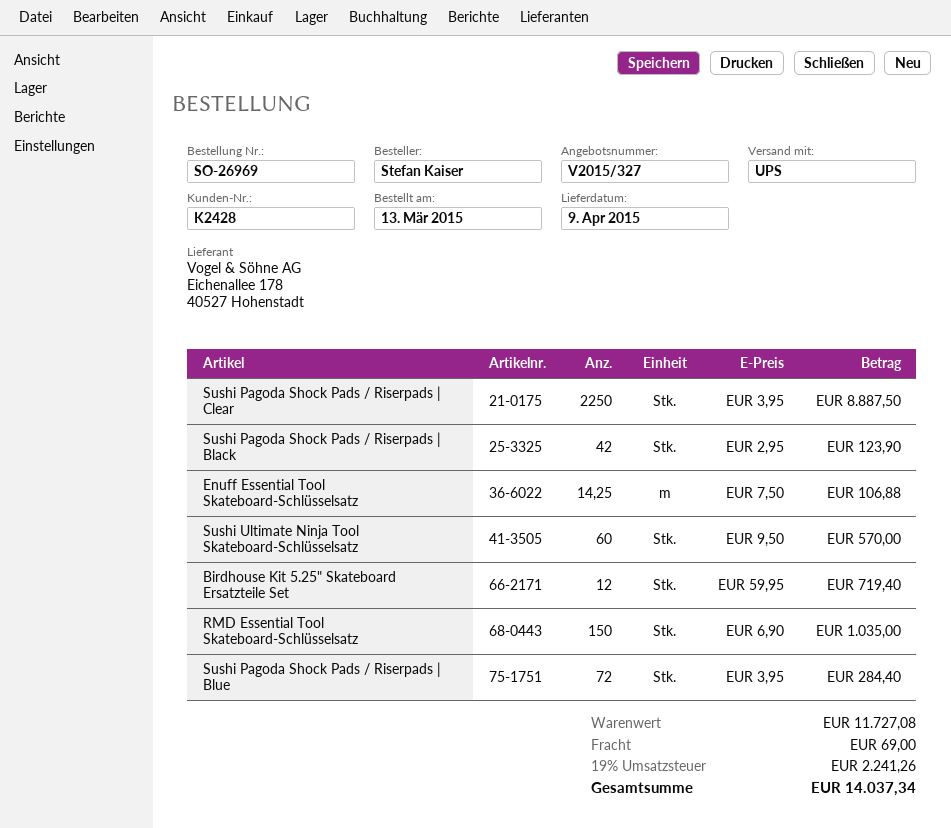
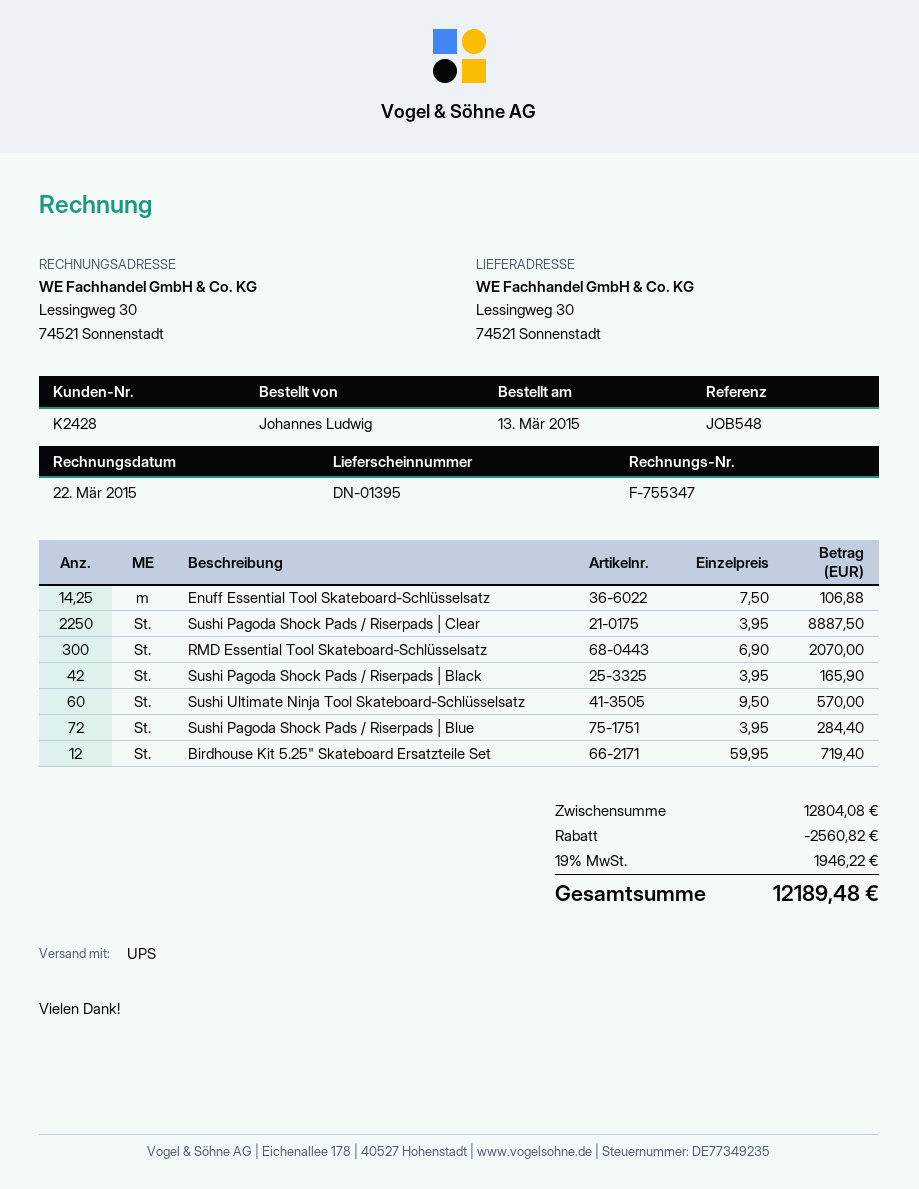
ordered by: Stefan Kaiser -> Johannes Ludwig
Sushi Pagoda Shock Pads / Riserpads | Black: 42 x 2.95 = 123.90 -> 42 x 3.95 = 165.90
RMD Essential Tool Skateboard-Schlüsselsatz: 150 x 6.90 = 1035.00 -> 300 x 6.90 = 2070.00
subtotal: 11727.08 -> 12804.08
discount: none -> 2560.82
shipping: 69.00 -> none
tax: 19% = 2241.26 -> 19% = 1946.22
total: 14037.34 -> 12189.48

